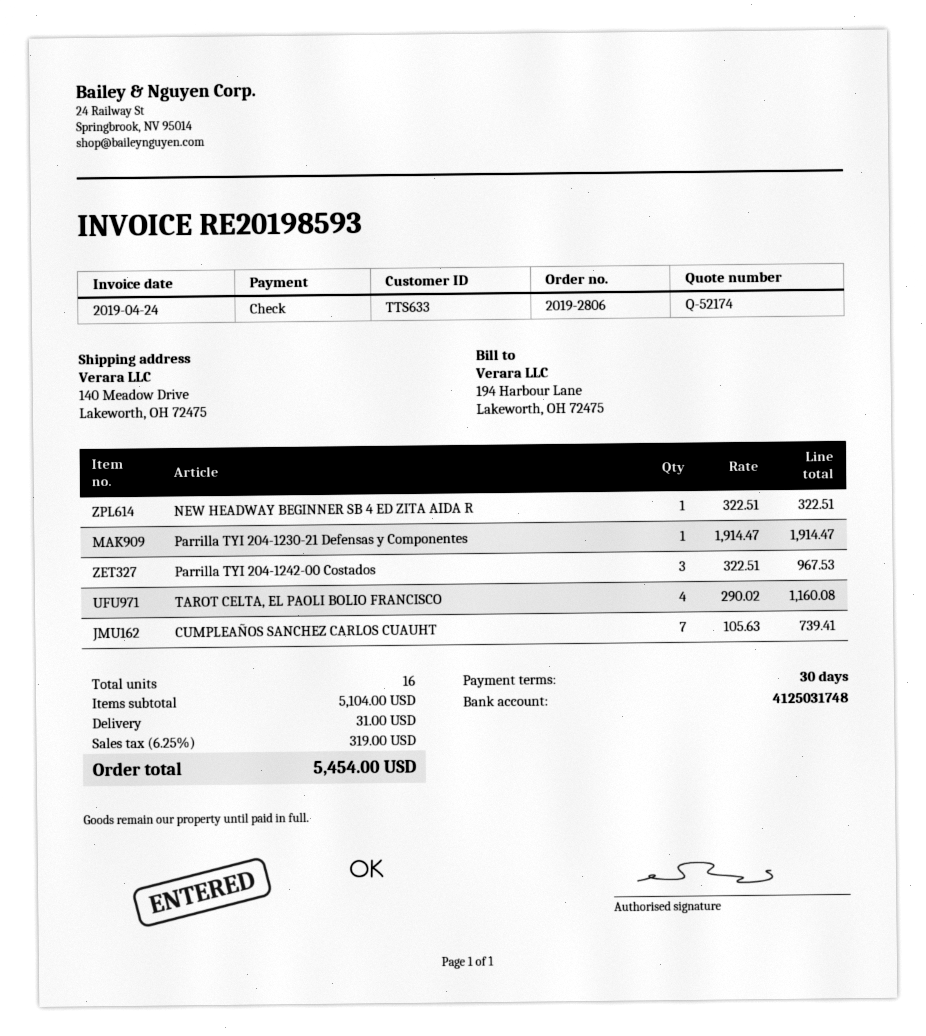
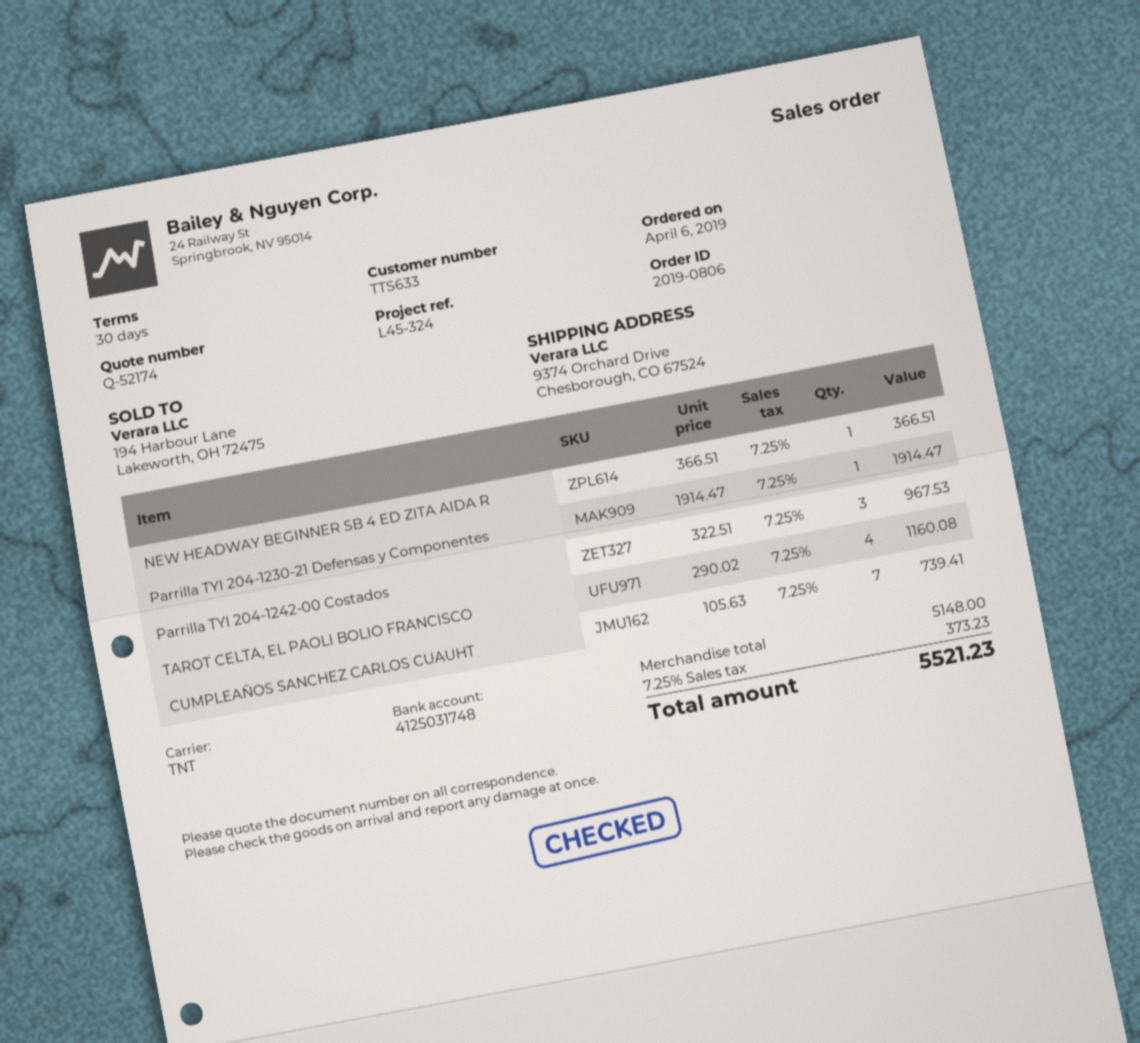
order number: 2019-2806 -> 2019-0806
ship to: 140 Meadow Drive, Lakeworth, OH 72475 -> 9374 Orchard Drive, Chesborough, CO 67524
NEW HEADWAY BEGINNER SB 4 ED ZITA AIDA R: 1 x 322.51 = 322.51 -> 1 x 366.51 = 366.51
subtotal: 5104.00 -> 5148.00
shipping: 31.00 -> none
tax: 6.25% = 319.00 -> 7.25% = 373.23
total: 5454.00 -> 5521.23

